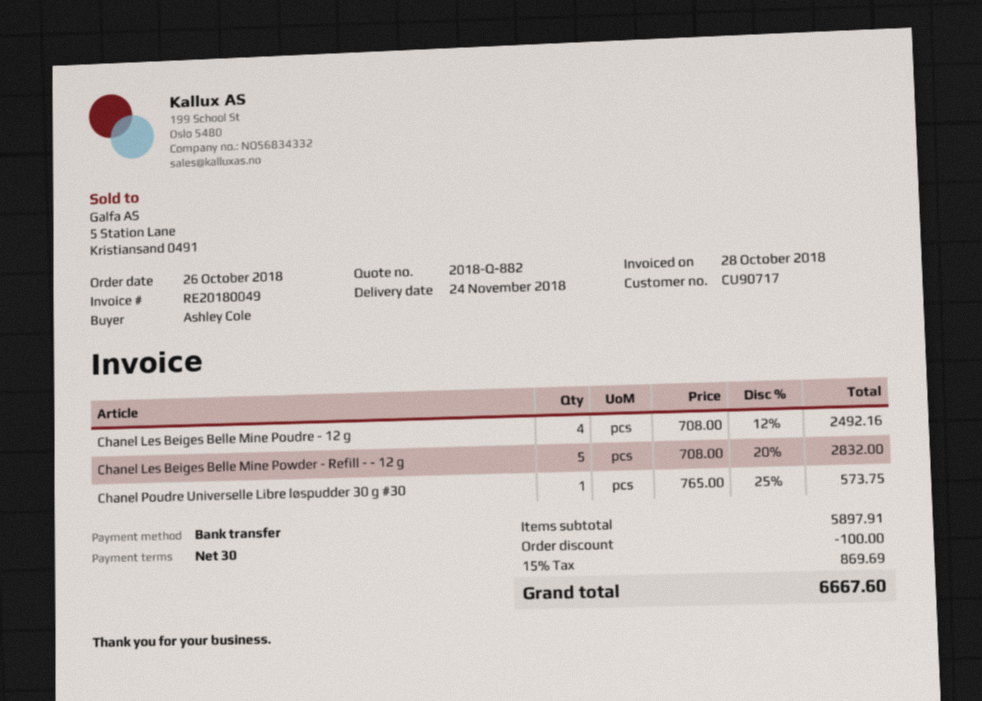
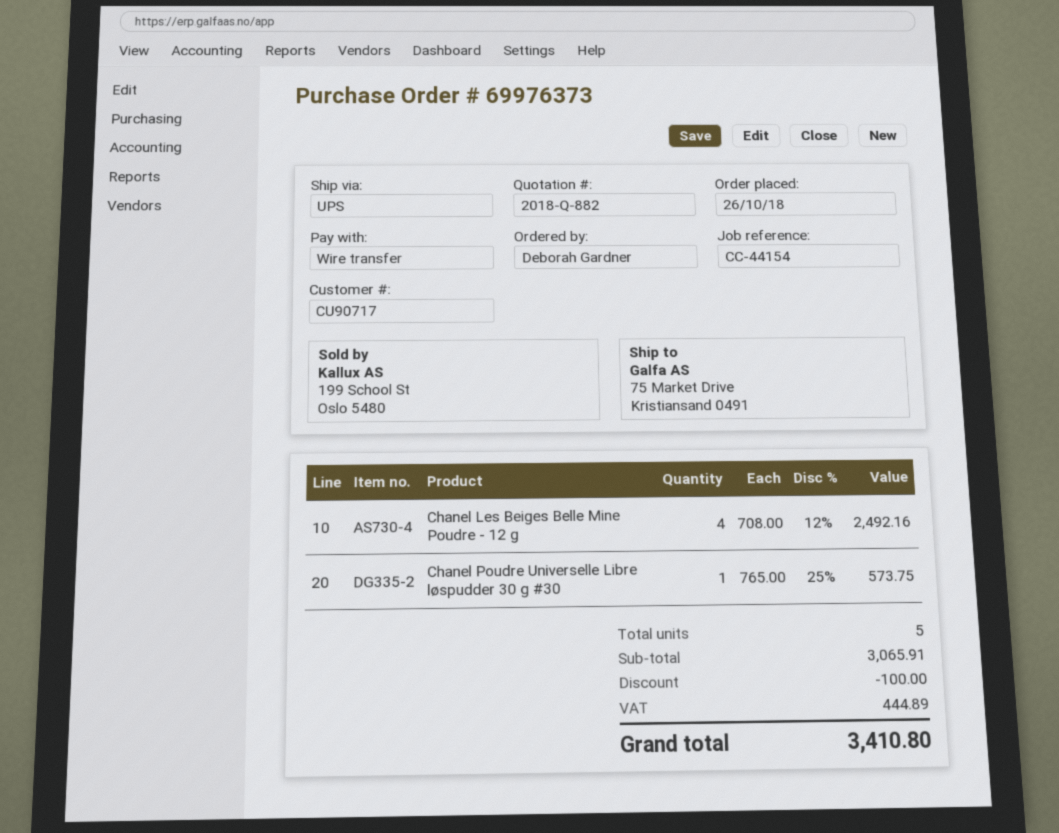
ordered by: Ashley Cole -> Deborah Gardner
Chanel Les Beiges Belle Mine Powder - Refill - - 12 g: 5 x 708.00 - 20% = 2832.00 -> none
subtotal: 5897.91 -> 3065.91
tax: 869.69 -> 444.89
total: 6667.60 -> 3410.80

